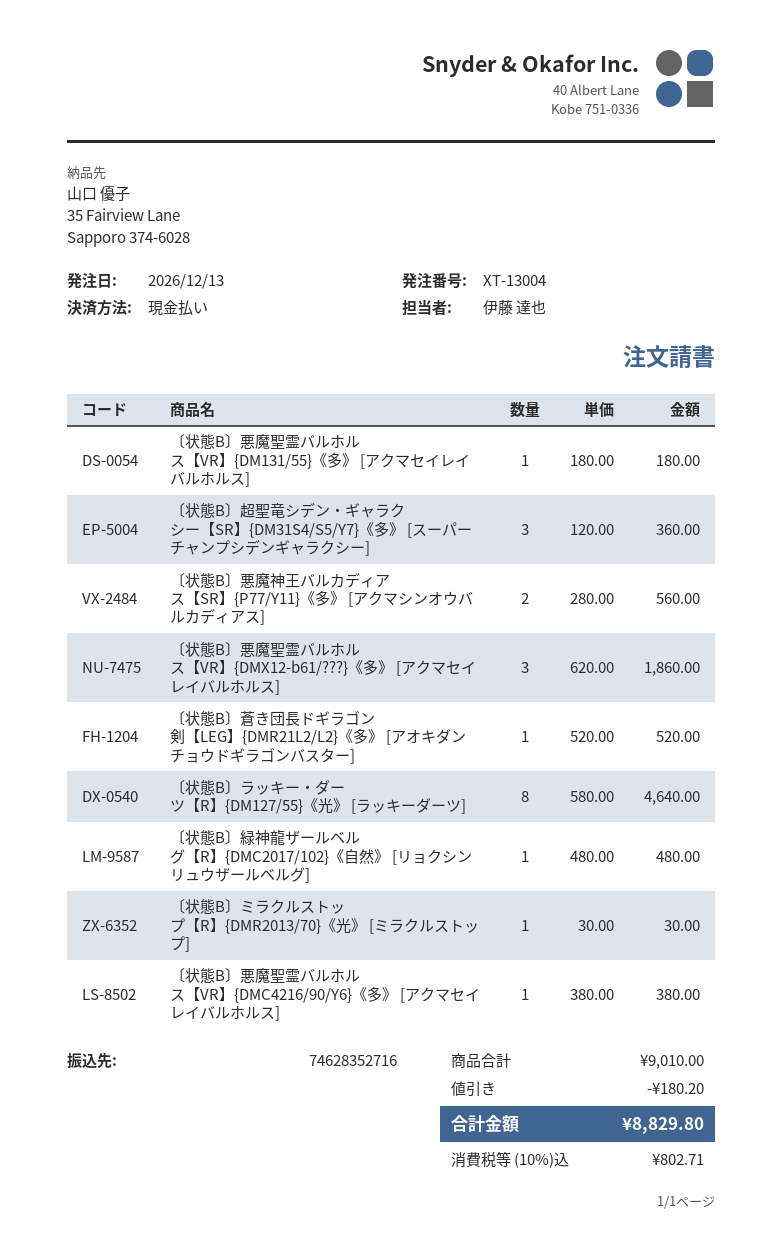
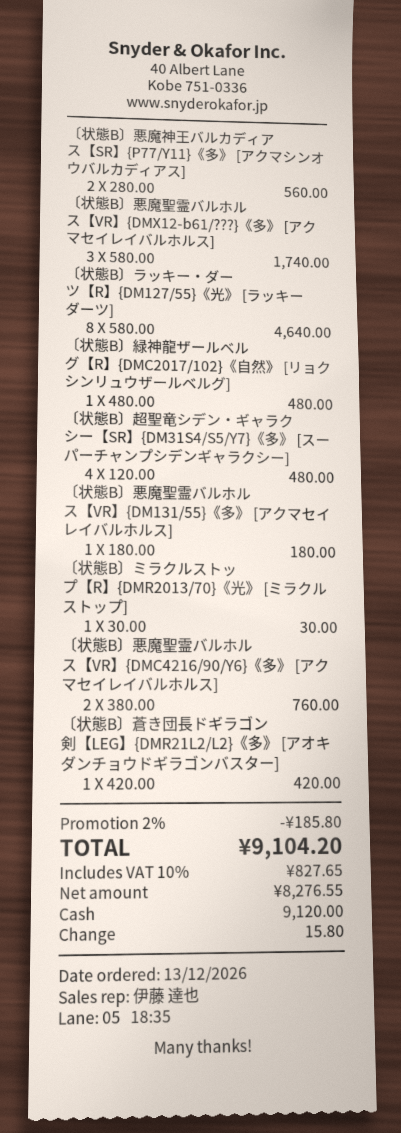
〔状態B〕超聖竜シデン・ギャラクシー【SR】{DM31S4/S5/Y7}《多》 [スーパーチャンプシデンギャラクシー]: 3 x 120.00 = 360.00 -> 4 x 120.00 = 480.00
〔状態B〕悪魔聖霊バルホルス【VR】{DMX12-b61/???}《多》 [アクマセイレイバルホルス]: 3 x 620.00 = 1860.00 -> 3 x 580.00 = 1740.00
〔状態B〕蒼き団長ドギラゴン剣【LEG】{DMR21L2/L2}《多》 [アオキダンチョウドギラゴンバスター]: 1 x 520.00 = 520.00 -> 1 x 420.00 = 420.00
〔状態B〕悪魔聖霊バルホルス【VR】{DMC4216/90/Y6}《多》 [アクマセイレイバルホルス]: 1 x 380.00 = 380.00 -> 2 x 380.00 = 760.00
discount: 180.20 -> 185.80
tax: 10% = 802.71 -> 10% = 827.65
total: 8829.80 -> 9104.20

